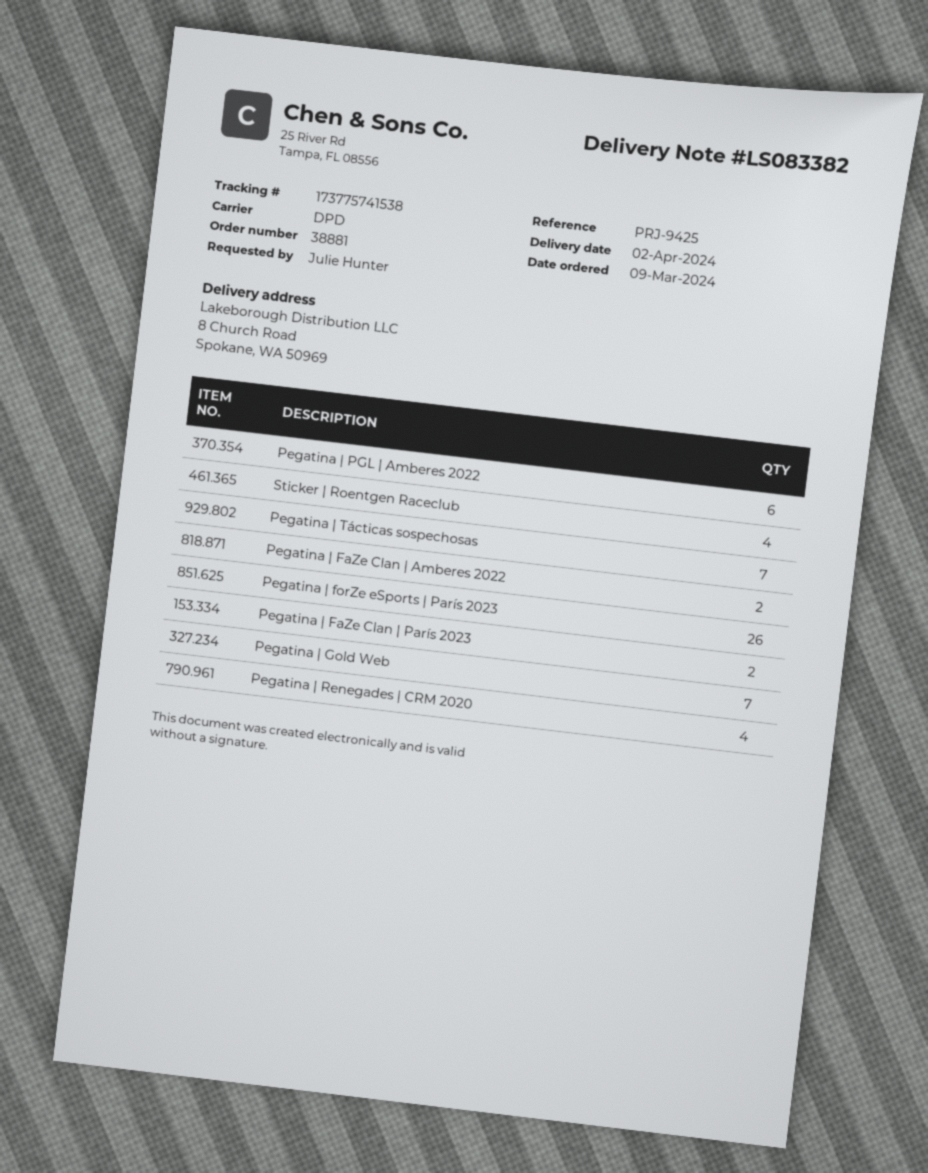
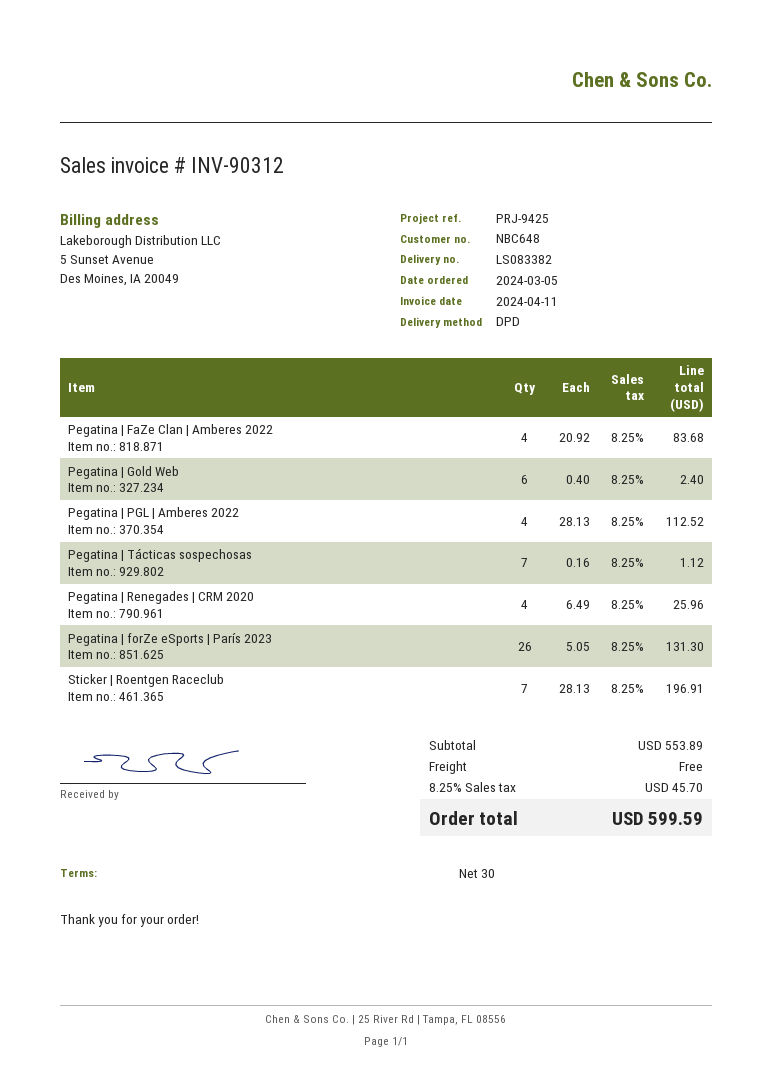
order date: 2024-03-09 -> 2024-03-05
Pegatina | PGL | Amberes 2022: 6 -> 4
Sticker | Roentgen Raceclub: 4 -> 7
Pegatina | FaZe Clan | Amberes 2022: 2 -> 4
Pegatina | FaZe Clan | París 2023: 2 -> none
Pegatina | Gold Web: 7 -> 6

